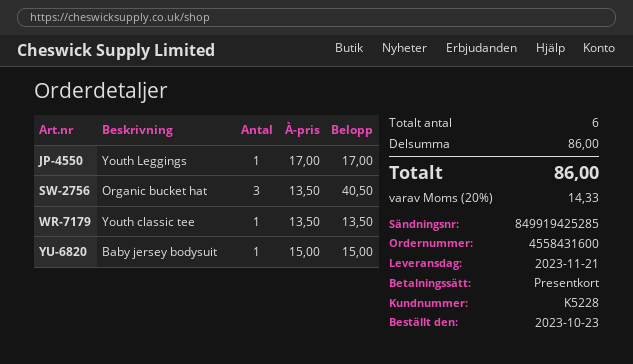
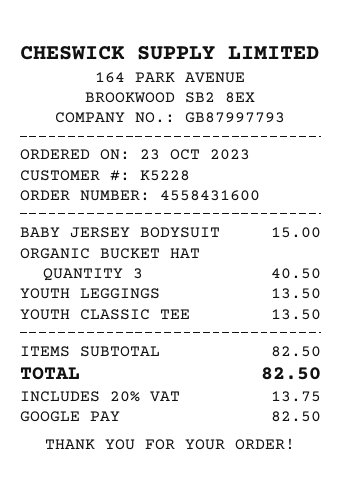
payment method: gift card -> Google Pay
Youth Leggings: 1 for 17.00 -> 1 for 13.50
subtotal: 86.00 -> 82.50
tax: 20% = 14.33 -> 20% = 13.75
total: 86.00 -> 82.50

